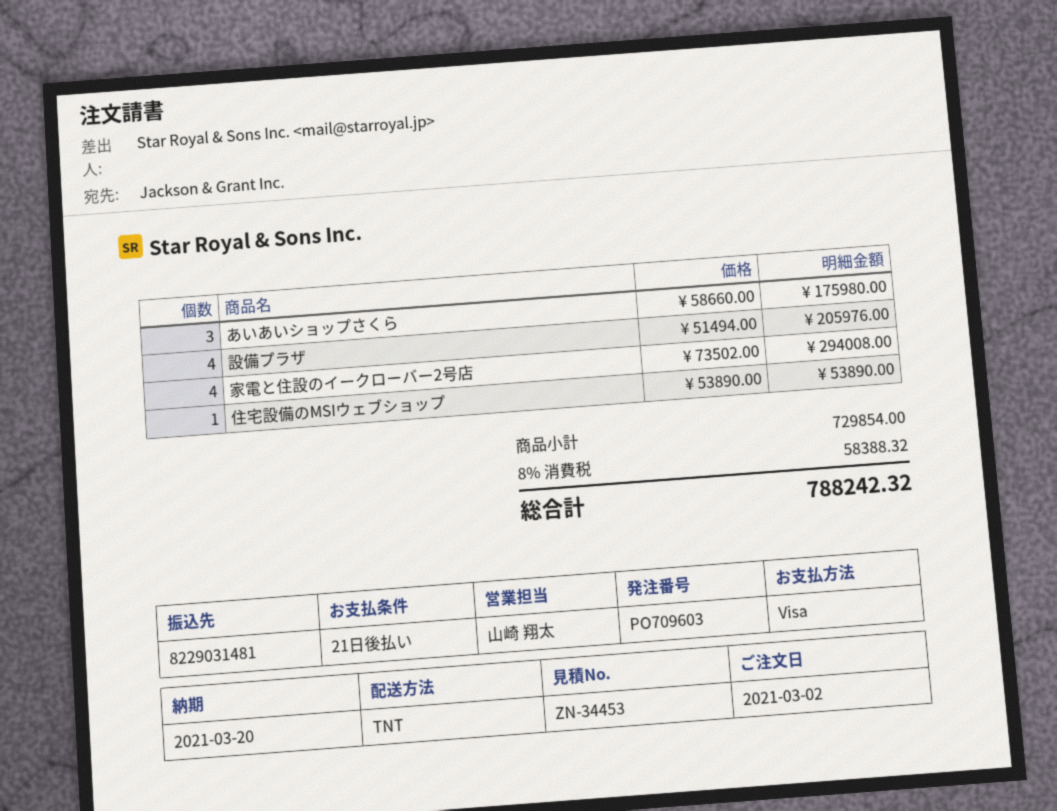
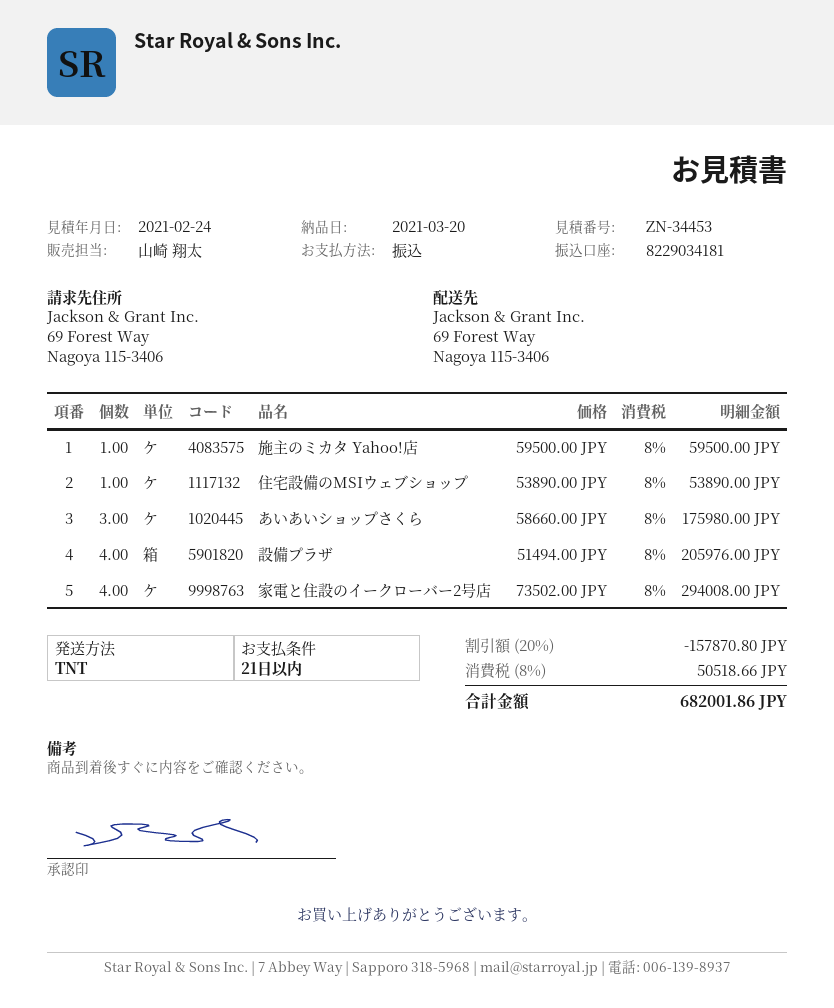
payment method: Visa -> bank transfer
bank account: 8229031481 -> 8229034181
施主のミカタ Yahoo!店: none -> 1 x 59500.00 = 59500.00
discount: none -> 20% = 157870.80
tax: 8% = 58388.32 -> 8% = 50518.66
total: 788242.32 -> 682001.86

